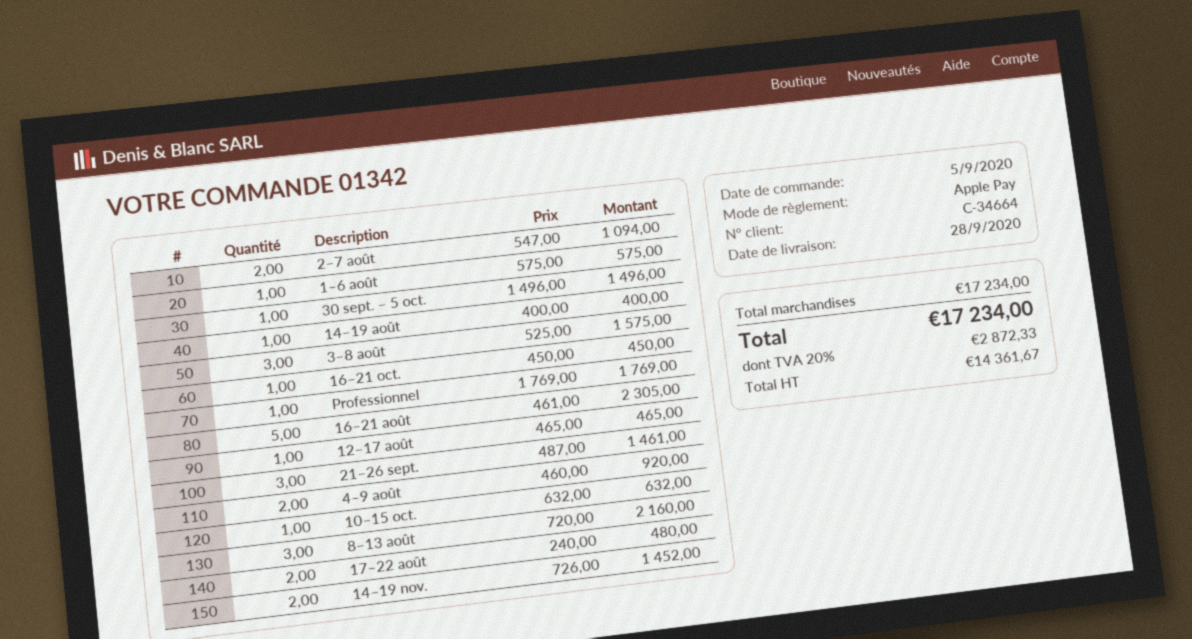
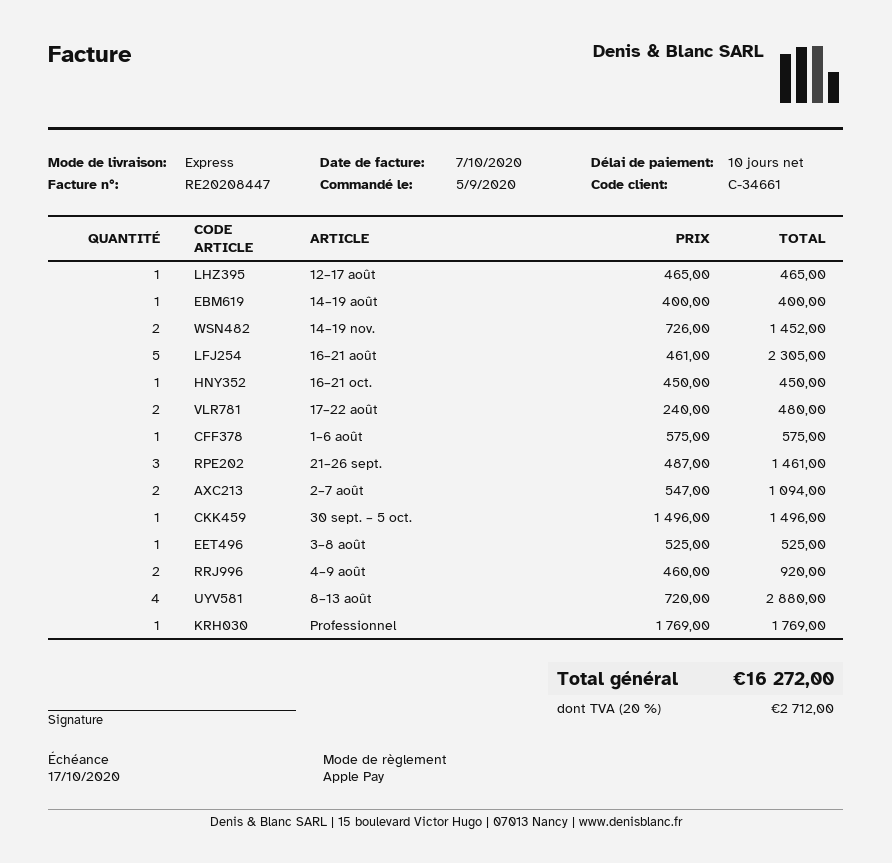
customer number: C-34664 -> C-34661
3–8 août: 3 x 525.00 = 1575.00 -> 1 x 525.00 = 525.00
10–15 oct.: 1 x 632.00 = 632.00 -> none
8–13 août: 3 x 720.00 = 2160.00 -> 4 x 720.00 = 2880.00
tax: 20% = 2872.33 -> 20% = 2712.00
total: 17234.00 -> 16272.00

